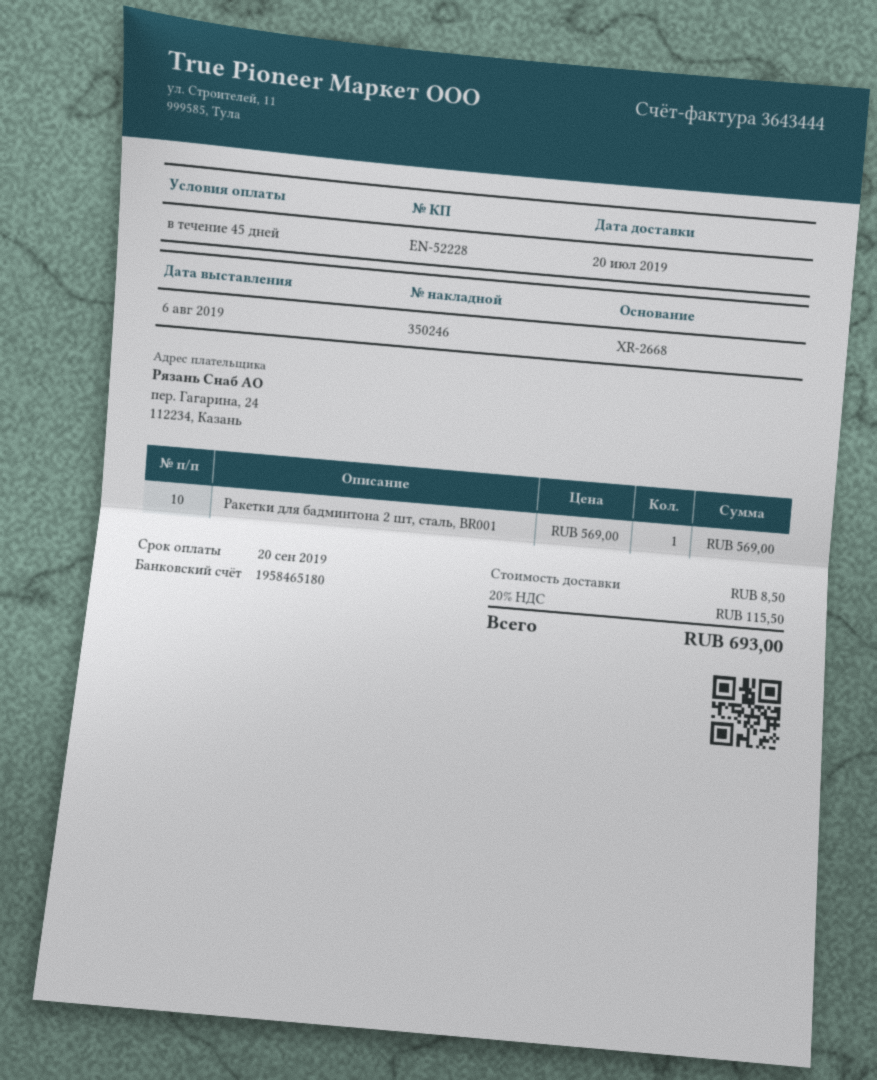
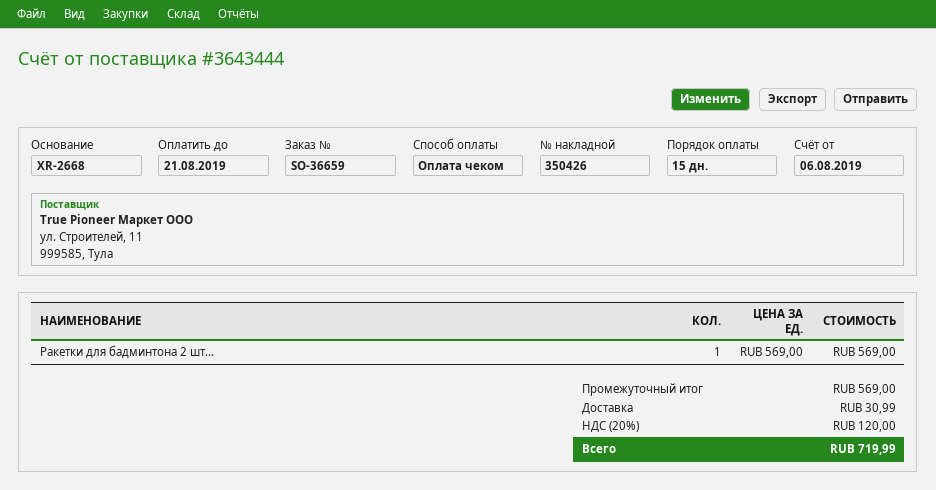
delivery note number: 350246 -> 350426
payment terms: 45 days -> 15 days
due date: 2019-09-20 -> 2019-08-21
shipping: 8.50 -> 30.99
tax: 20% = 115.50 -> 20% = 120.00
total: 693.00 -> 719.99

